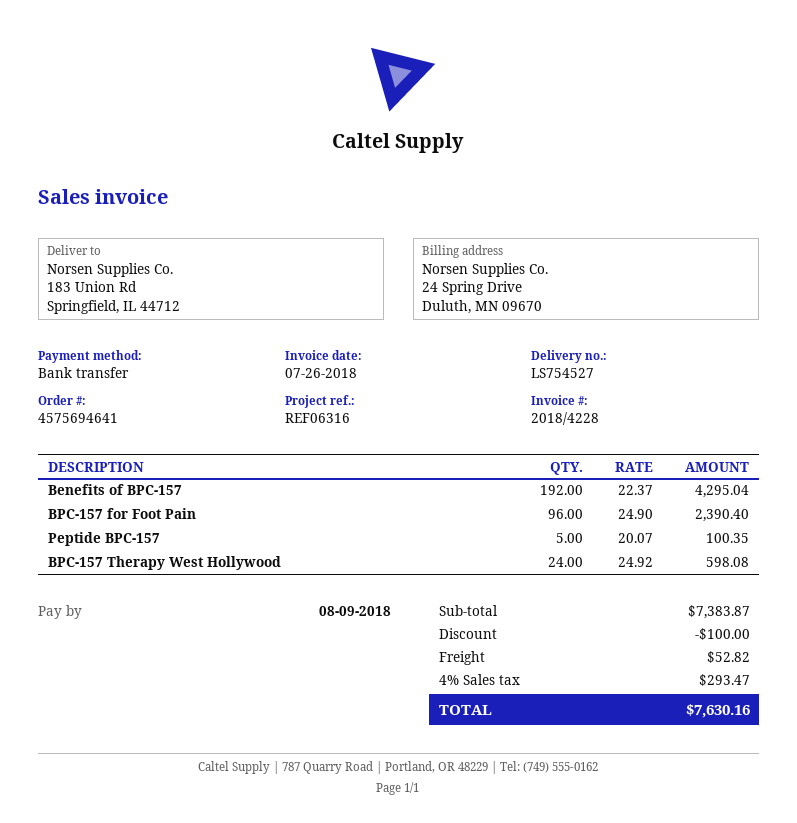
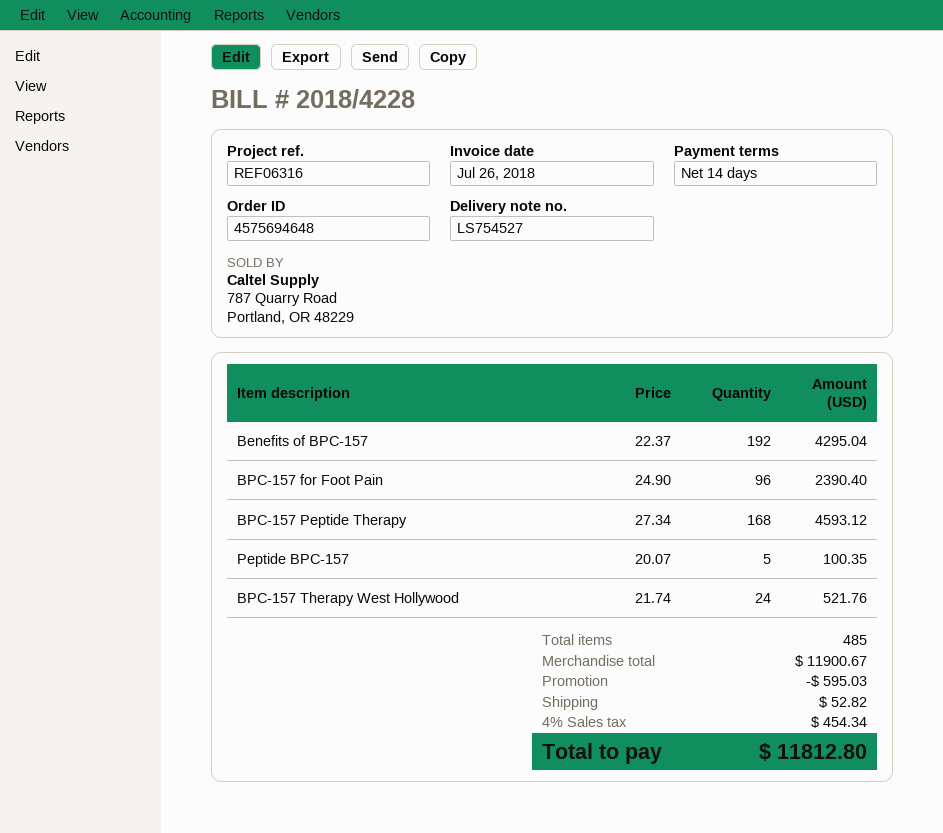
order number: 4575694641 -> 4575694648
BPC-157 Therapy West Hollywood: 24 x 24.92 = 598.08 -> 24 x 21.74 = 521.76
BPC-157 Peptide Therapy: none -> 168 x 27.34 = 4593.12
subtotal: 7383.87 -> 11900.67
discount: 100.00 -> 595.03
tax: 4% = 293.47 -> 4% = 454.34
total: 7630.16 -> 11812.80

